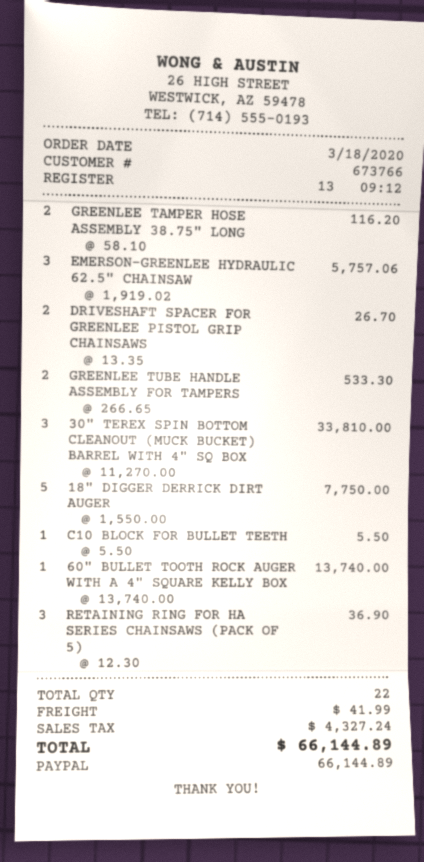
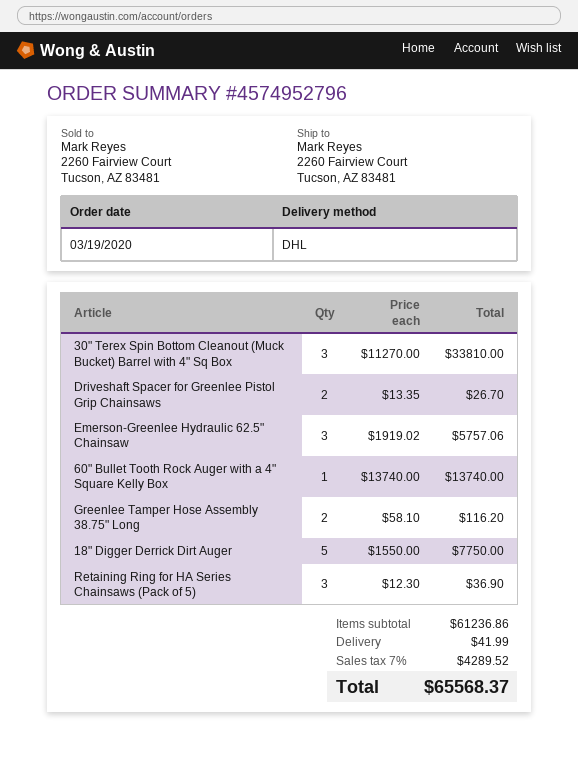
order date: 2020-03-18 -> 2020-03-19
GREENLEE TUBE HANDLE ASSEMBLY FOR TAMPERS: 2 x 266.65 = 533.30 -> none
C10 BLOCK FOR BULLET TEETH: 1 x 5.50 = 5.50 -> none
tax: 4327.24 -> 4289.52
total: 66144.89 -> 65568.37

